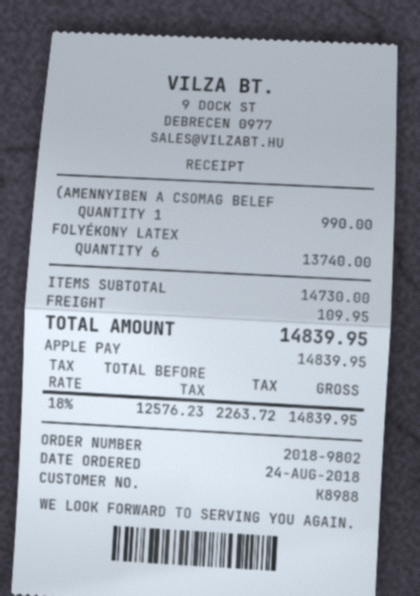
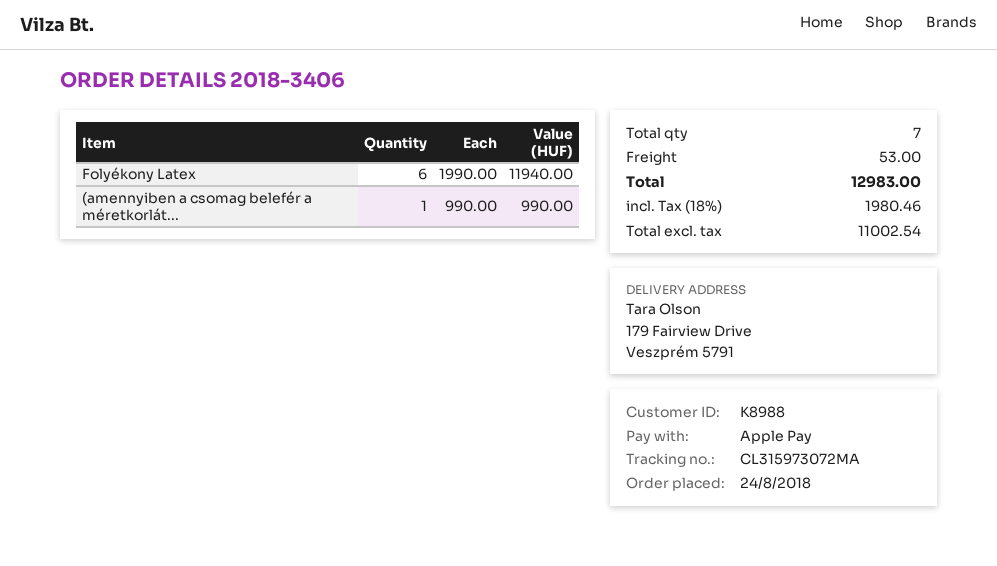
order number: 2018-9802 -> 2018-3406
FOLYÉKONY LATEX: 6 for 13740.00 -> 6 for 11940.00
shipping: 109.95 -> 53.00
net: 12576.23 -> 11002.54
tax: 18% = 2263.72 -> 18% = 1980.46
total: 14839.95 -> 12983.00

